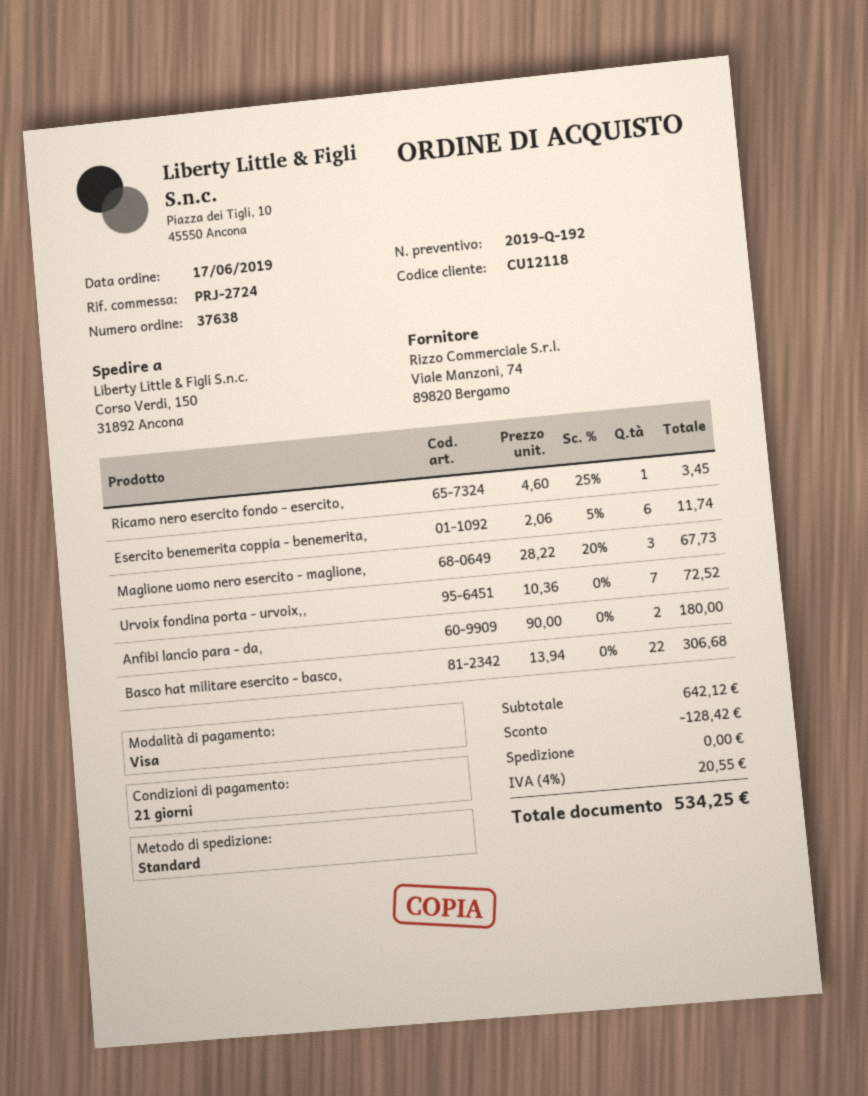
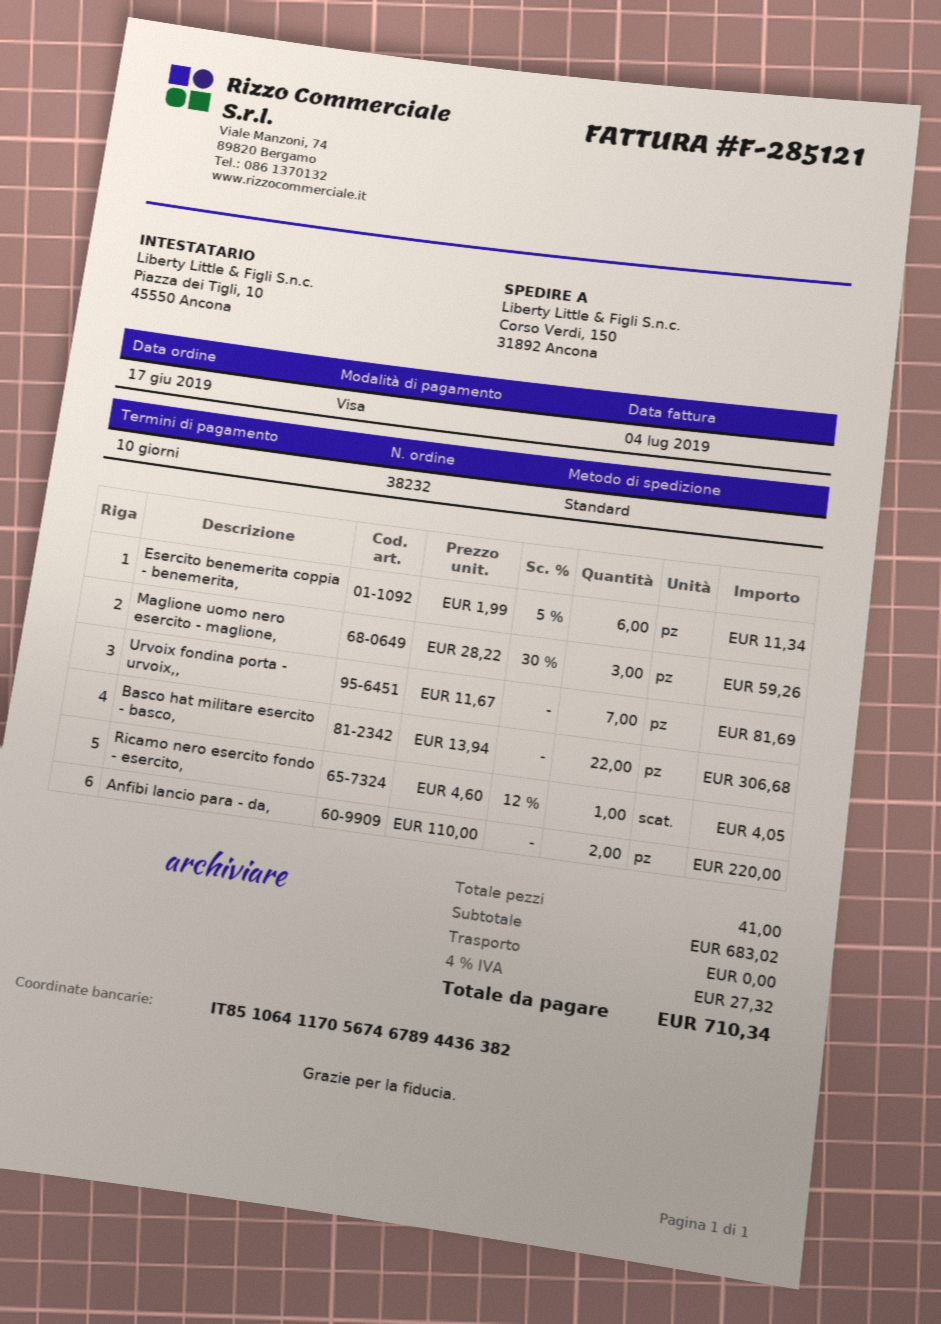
order number: 37638 -> 38232
payment terms: 21 days -> 10 days
Ricamo nero esercito fondo - esercito,: 1 x 4.60 - 25% = 3.45 -> 1 x 4.60 - 12% = 4.05
Esercito benemerita coppia - benemerita,: 6 x 2.06 - 5% = 11.74 -> 6 x 1.99 - 5% = 11.34
Maglione uomo nero esercito - maglione,: 3 x 28.22 - 20% = 67.73 -> 3 x 28.22 - 30% = 59.26
Urvoix fondina porta - urvoix,,: 7 x 10.36 = 72.52 -> 7 x 11.67 = 81.69
Anfibi lancio para - da,: 2 x 90.00 = 180.00 -> 2 x 110.00 = 220.00
subtotal: 642.12 -> 683.02
discount: 128.42 -> none
tax: 4% = 20.55 -> 4% = 27.32
total: 534.25 -> 710.34

